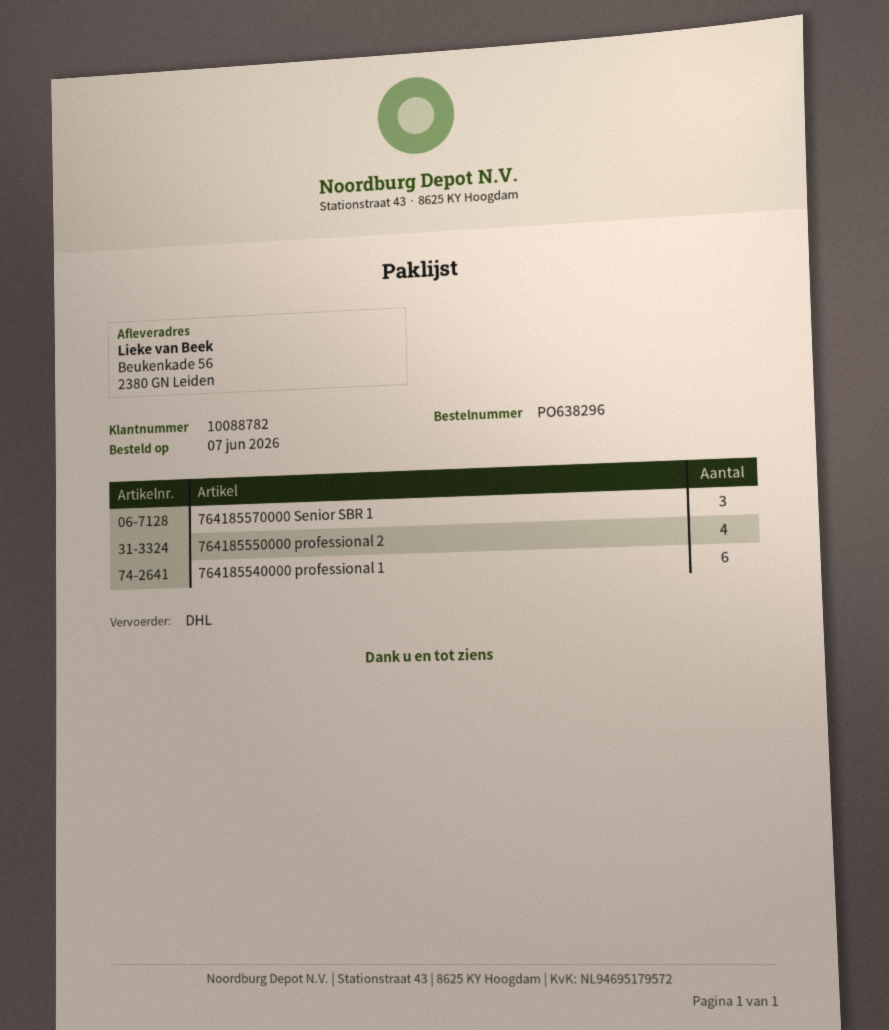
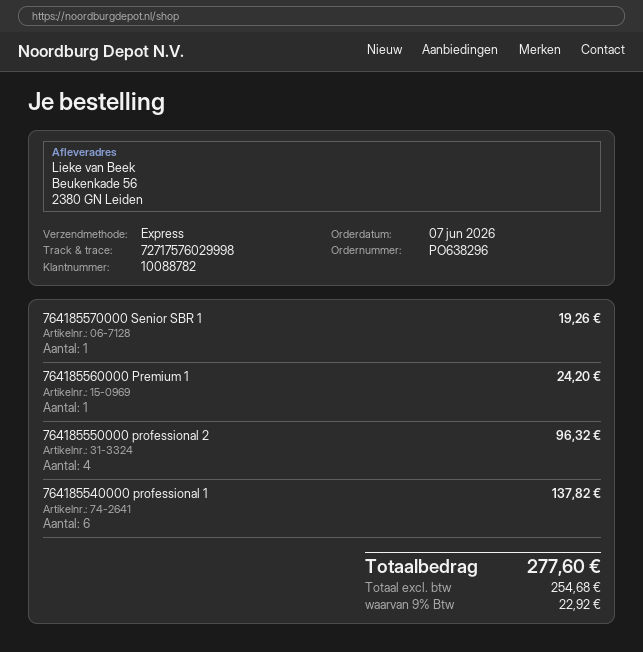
shipping method: DHL -> express
764185570000 Senior SBR 1: 3 -> 1
764185560000 Premium 1: none -> 1

